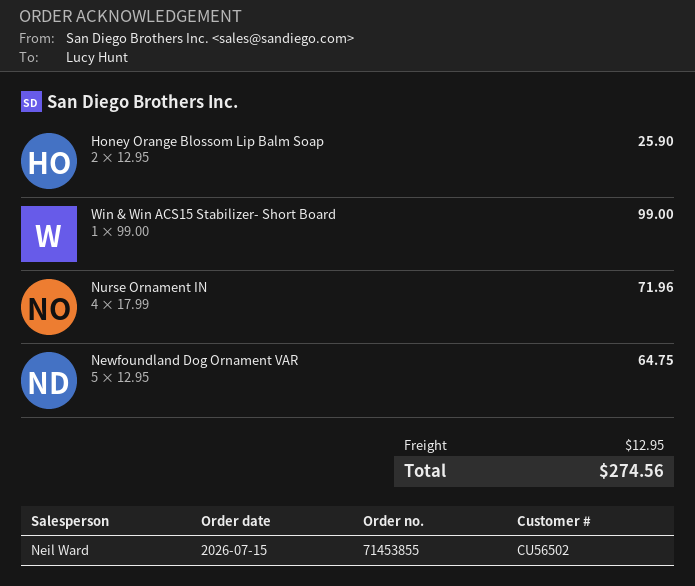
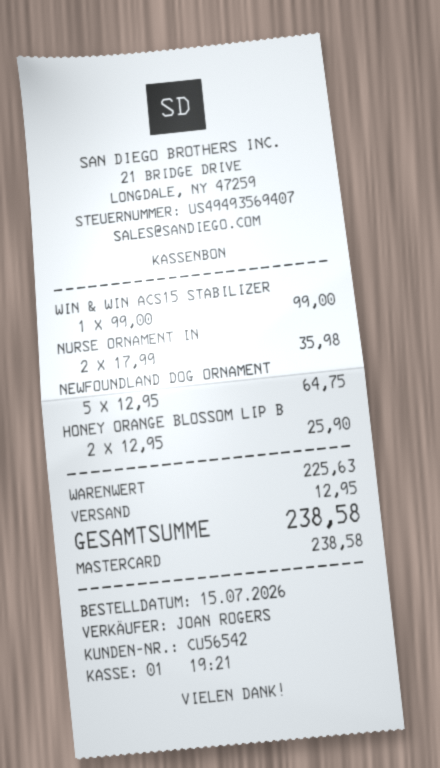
customer number: CU56502 -> CU56542
sales rep: Neil Ward -> JOAN ROGERS
Nurse Ornament IN: 4 x 17.99 = 71.96 -> 2 x 17.99 = 35.98
total: 274.56 -> 238.58

